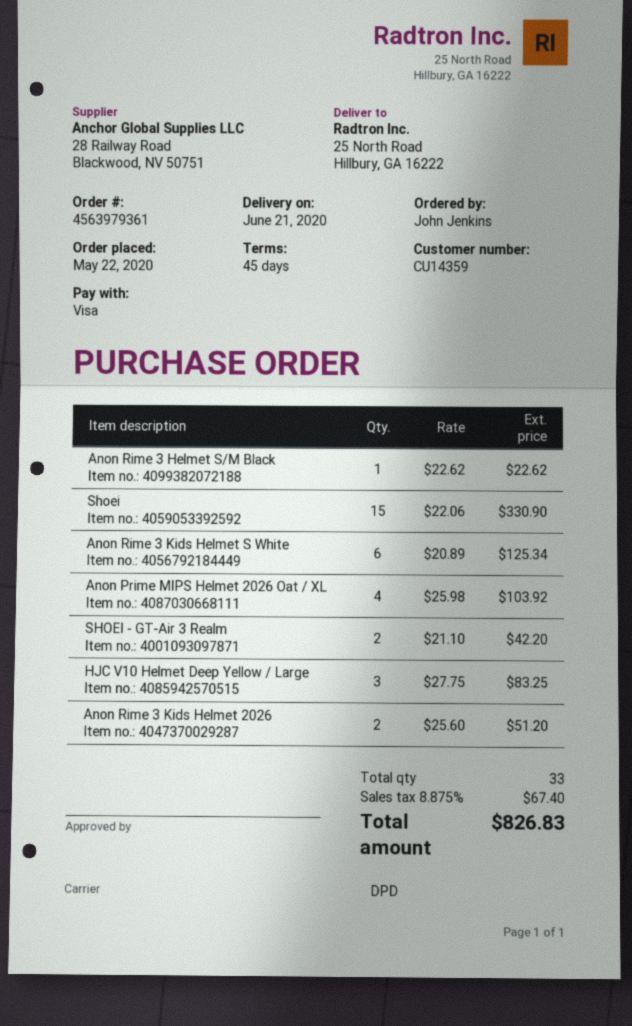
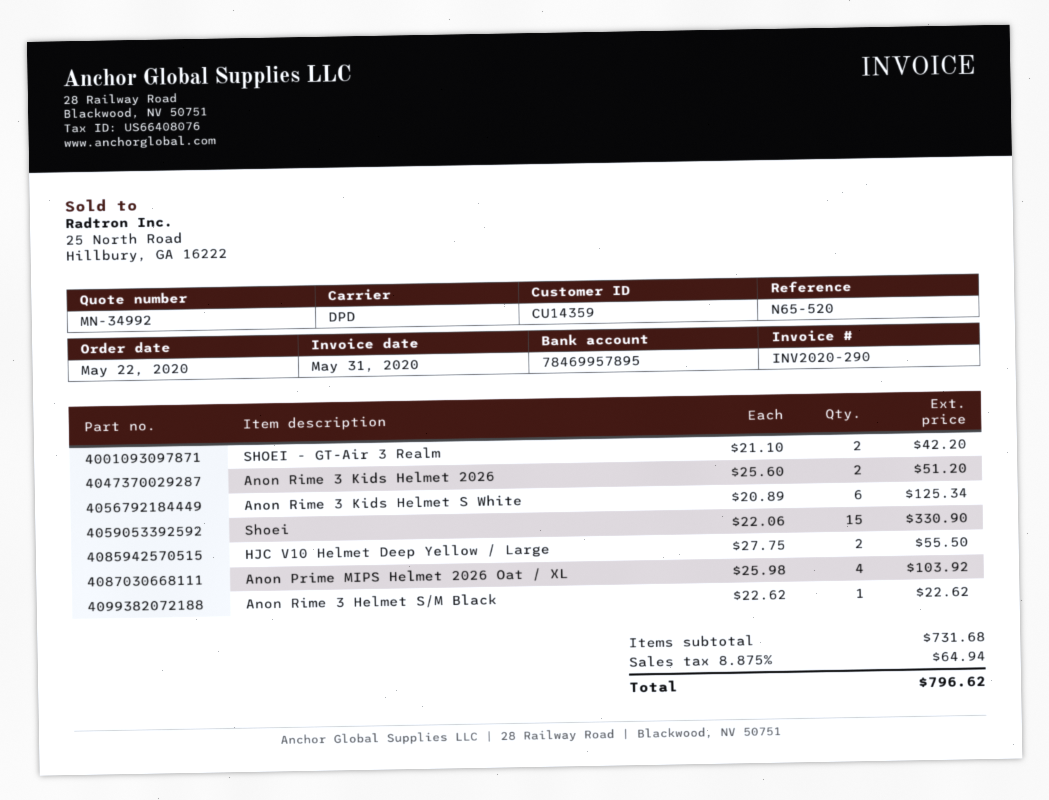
HJC V10 Helmet Deep Yellow / Large: 3 x 27.75 = 83.25 -> 2 x 27.75 = 55.50
tax: 8.875% = 67.40 -> 8.875% = 64.94
total: 826.83 -> 796.62

